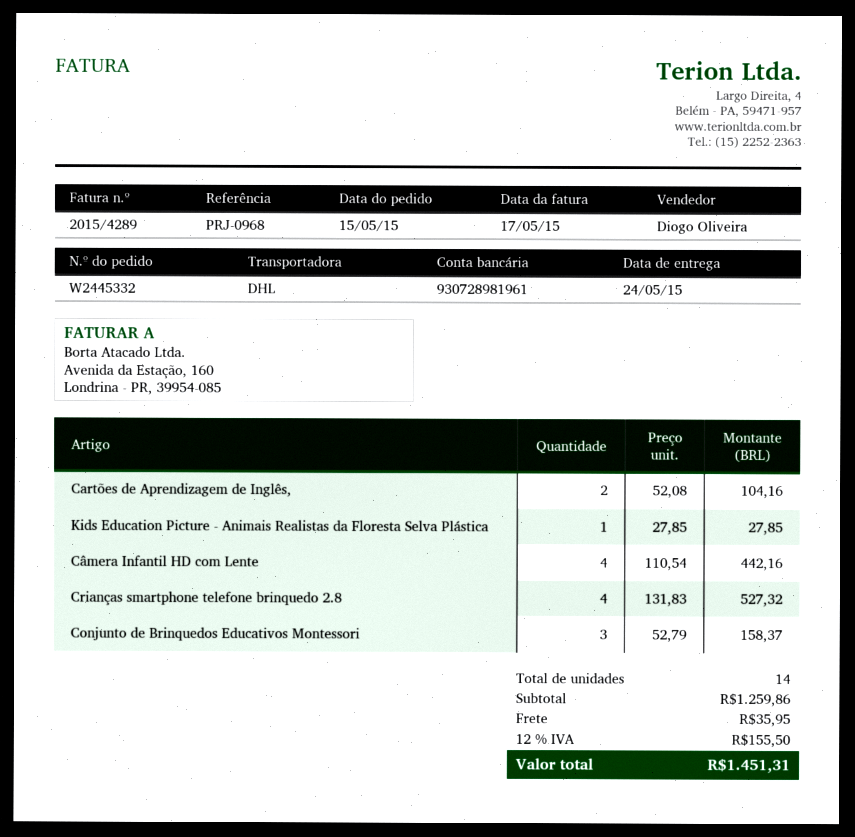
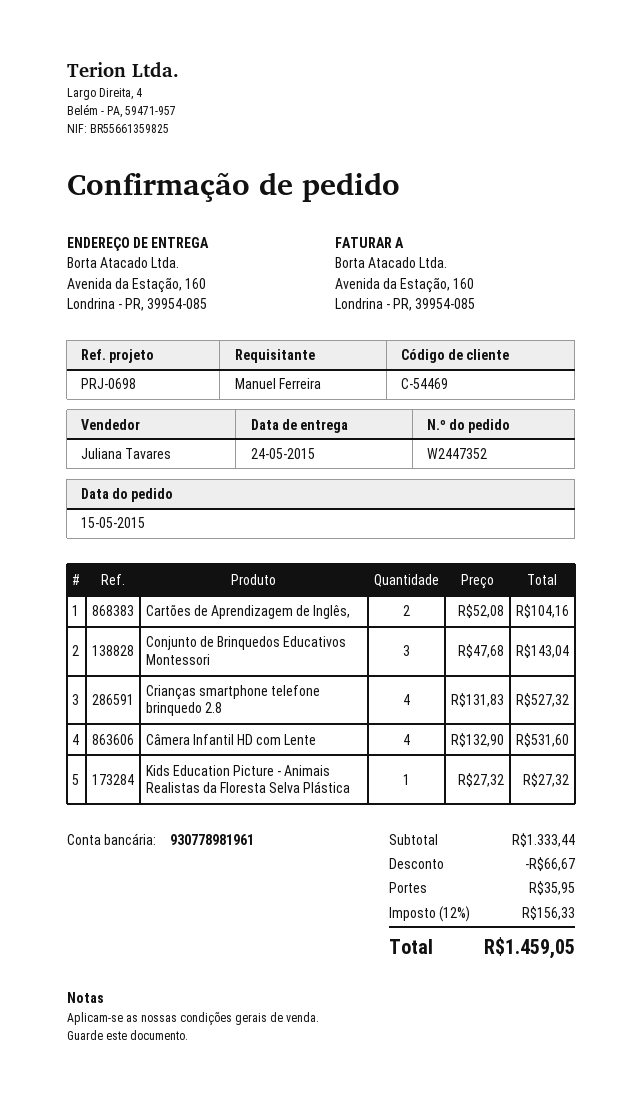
order number: W2445332 -> W2447352
reference: PRJ-0968 -> PRJ-0698
sales rep: Diogo Oliveira -> Juliana Tavares
bank account: 930728981961 -> 930778981961
Kids Education Picture - Animais Realistas da Floresta Selva Plástica: 1 x 27.85 = 27.85 -> 1 x 27.32 = 27.32
Câmera Infantil HD com Lente: 4 x 110.54 = 442.16 -> 4 x 132.90 = 531.60
Conjunto de Brinquedos Educativos Montessori: 3 x 52.79 = 158.37 -> 3 x 47.68 = 143.04
subtotal: 1259.86 -> 1333.44
discount: none -> 66.67
tax: 12% = 155.50 -> 12% = 156.33
total: 1451.31 -> 1459.05

